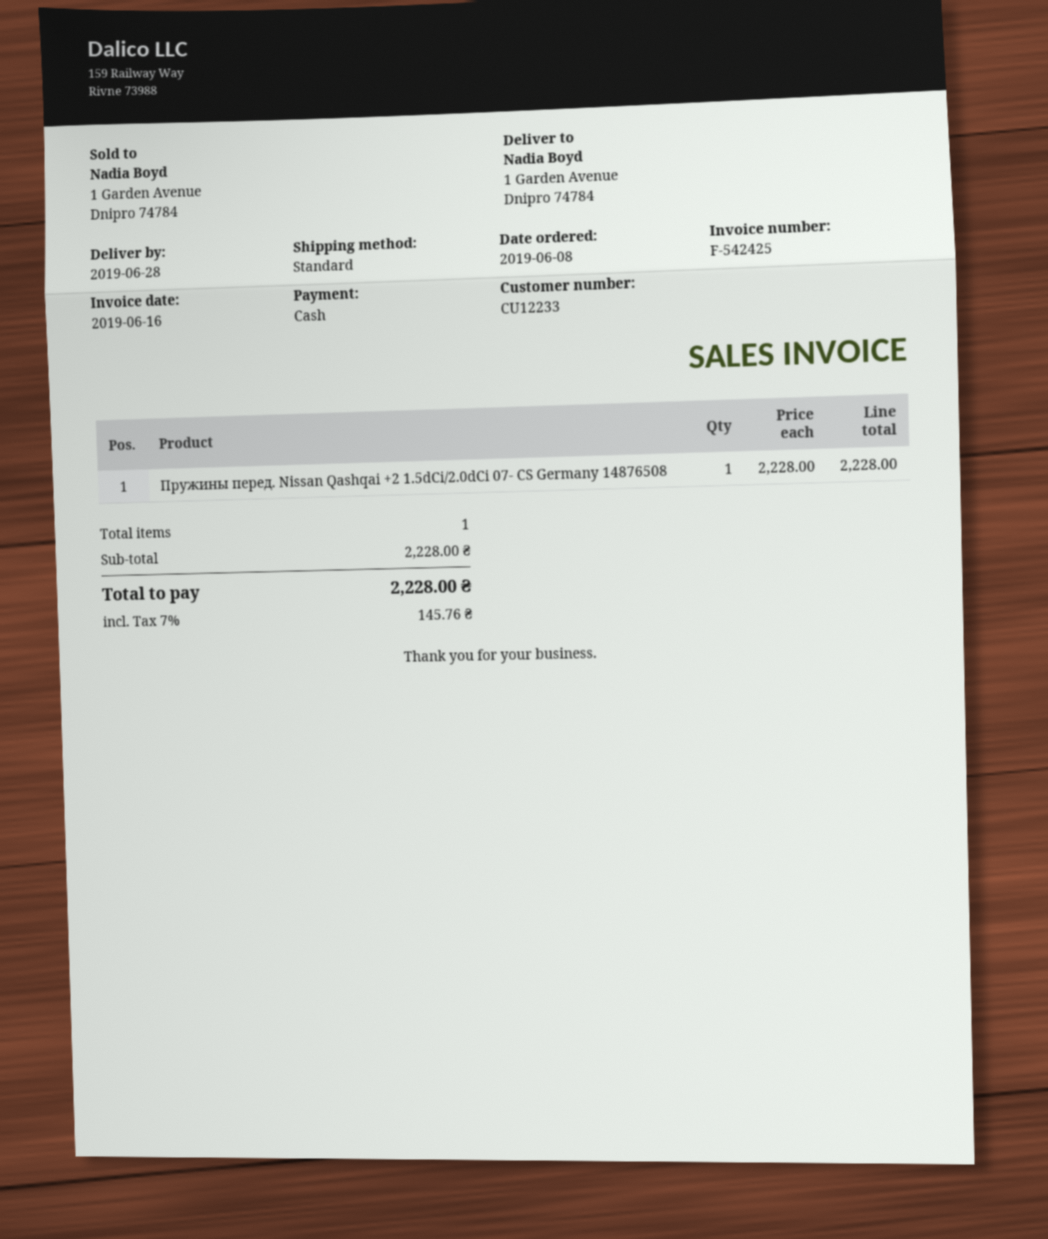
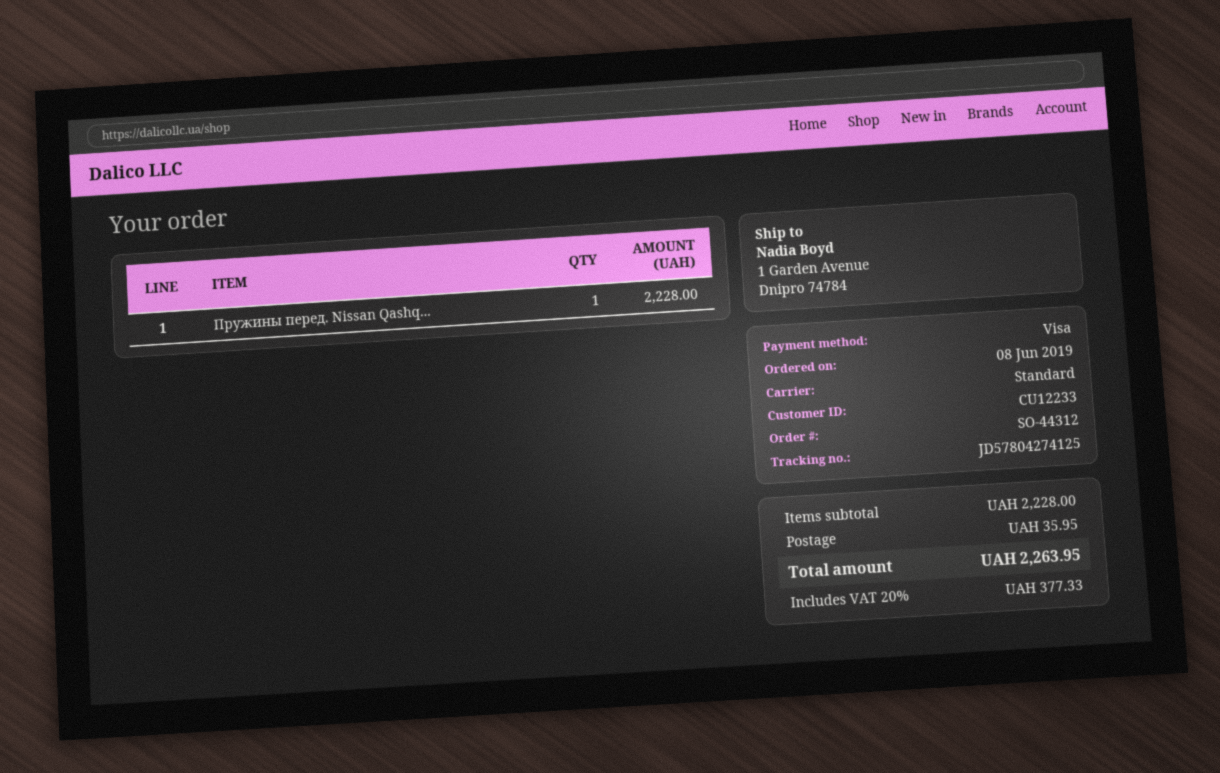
payment method: cash -> Visa
shipping: none -> 35.95
tax: 7% = 145.76 -> 20% = 377.33
total: 2228.00 -> 2263.95

